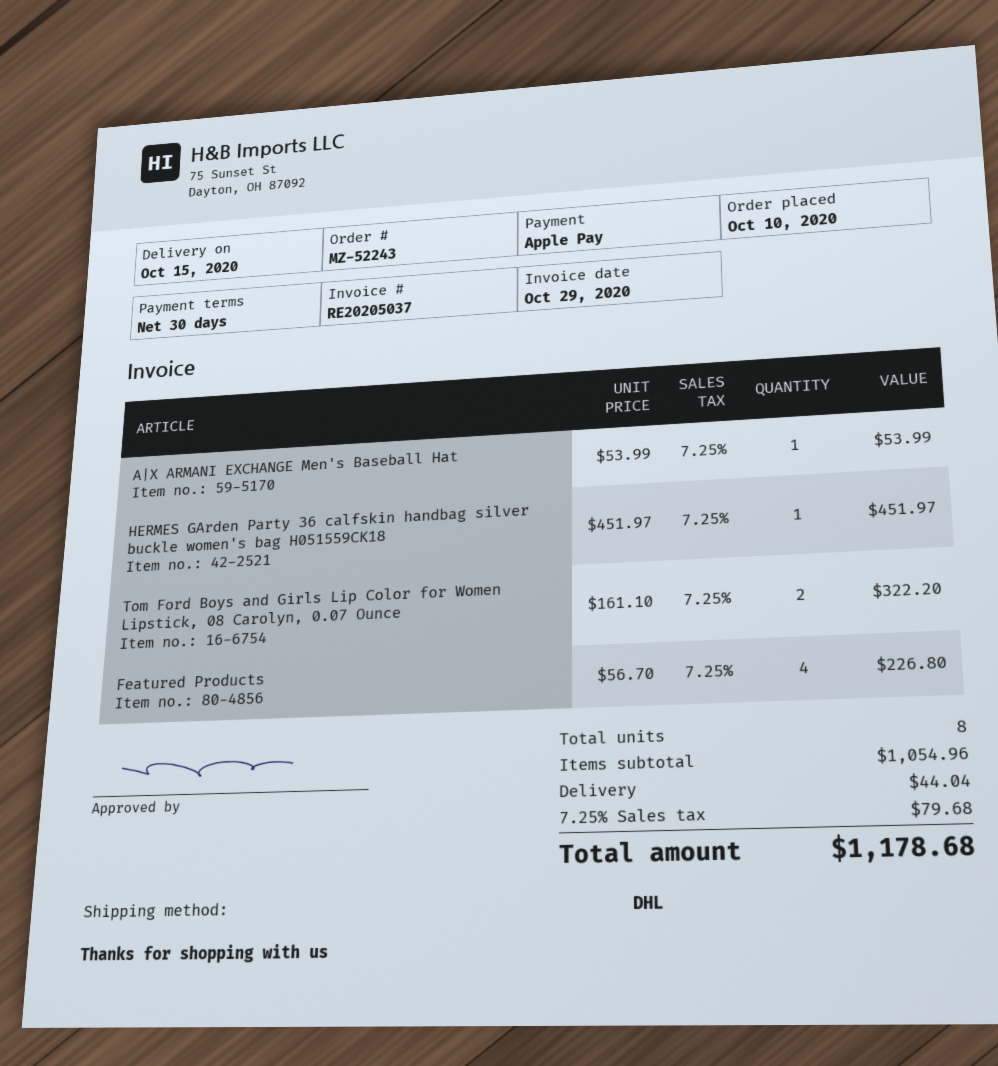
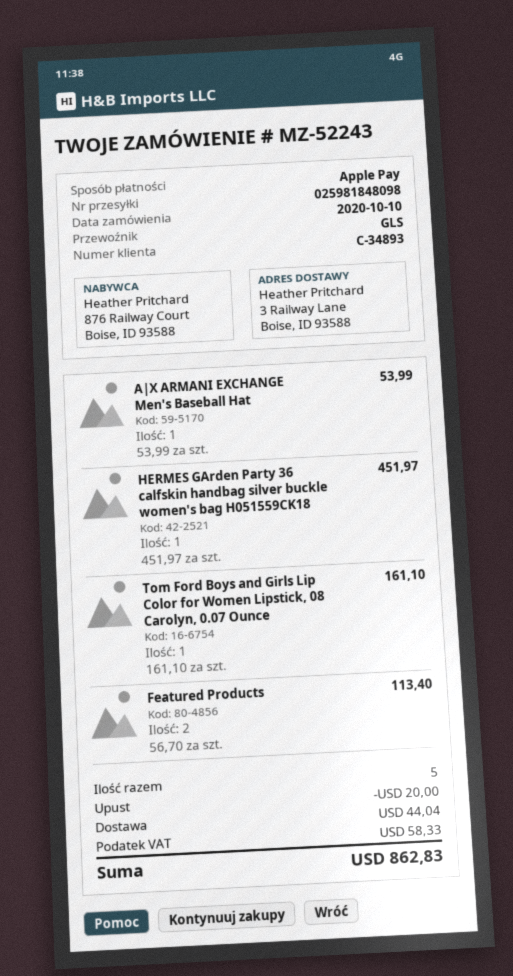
shipping method: DHL -> GLS
Tom Ford Boys and Girls Lip Color for Women Lipstick, 08 Carolyn, 0.07 Ounce: 2 x 161.10 = 322.20 -> 1 x 161.10 = 161.10
Featured Products: 4 x 56.70 = 226.80 -> 2 x 56.70 = 113.40
total quantity: 8 -> 5
discount: none -> 20.00
tax: 79.68 -> 58.33
total: 1178.68 -> 862.83

